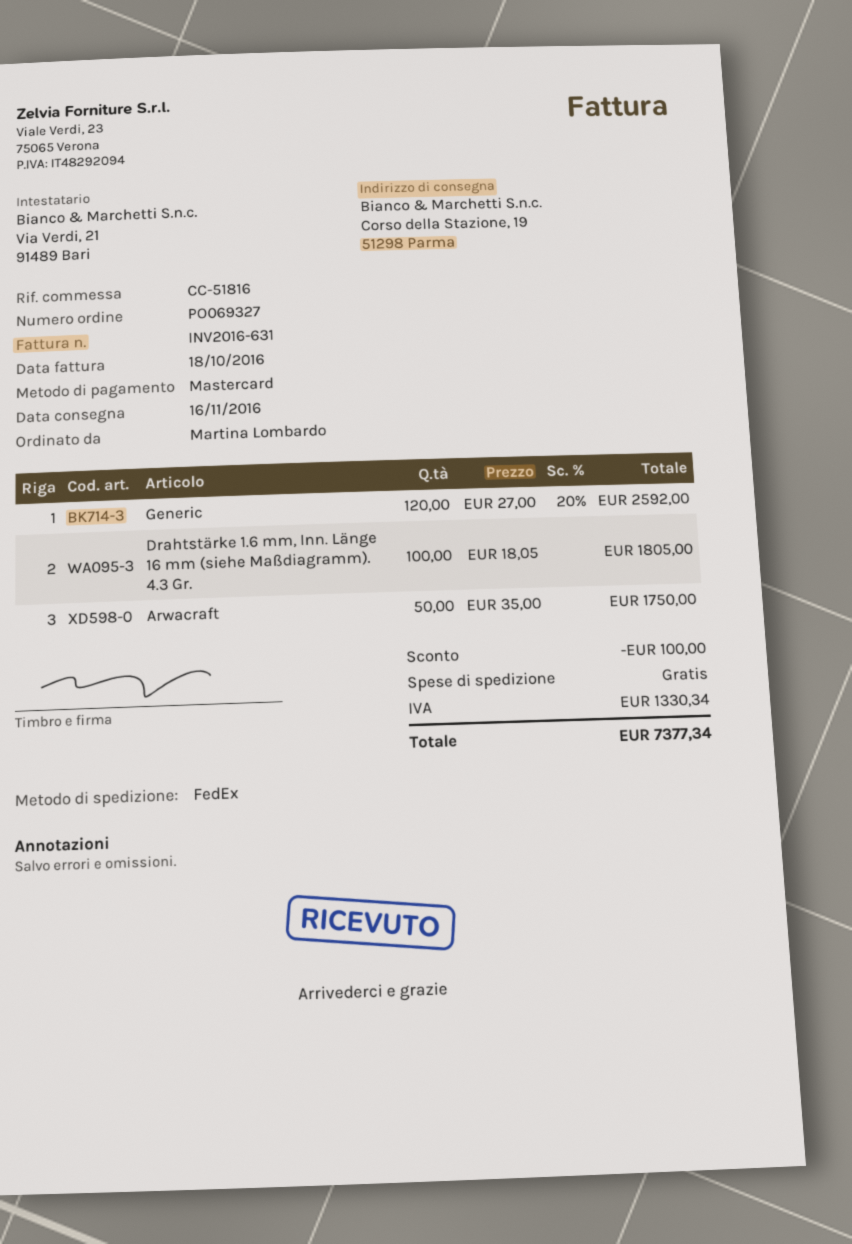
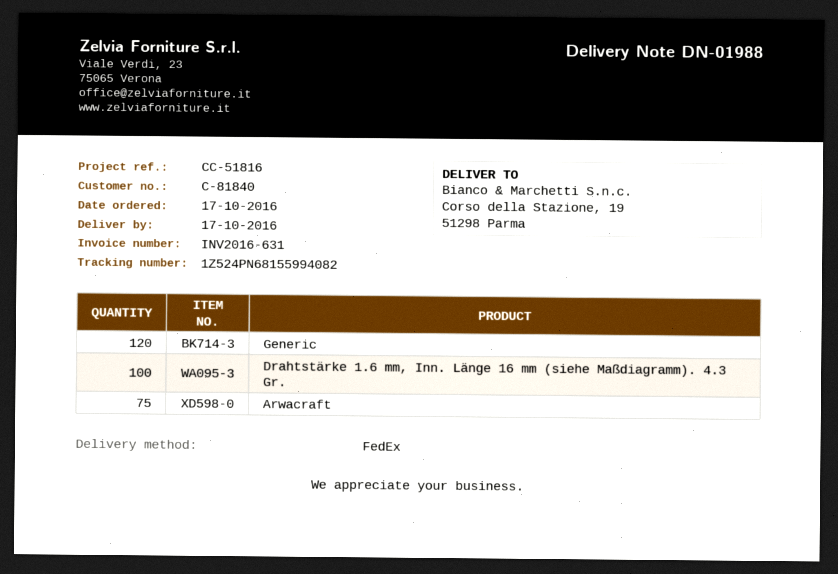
delivery date: 2016-11-16 -> 2016-10-17
Arwacraft: 50 -> 75

